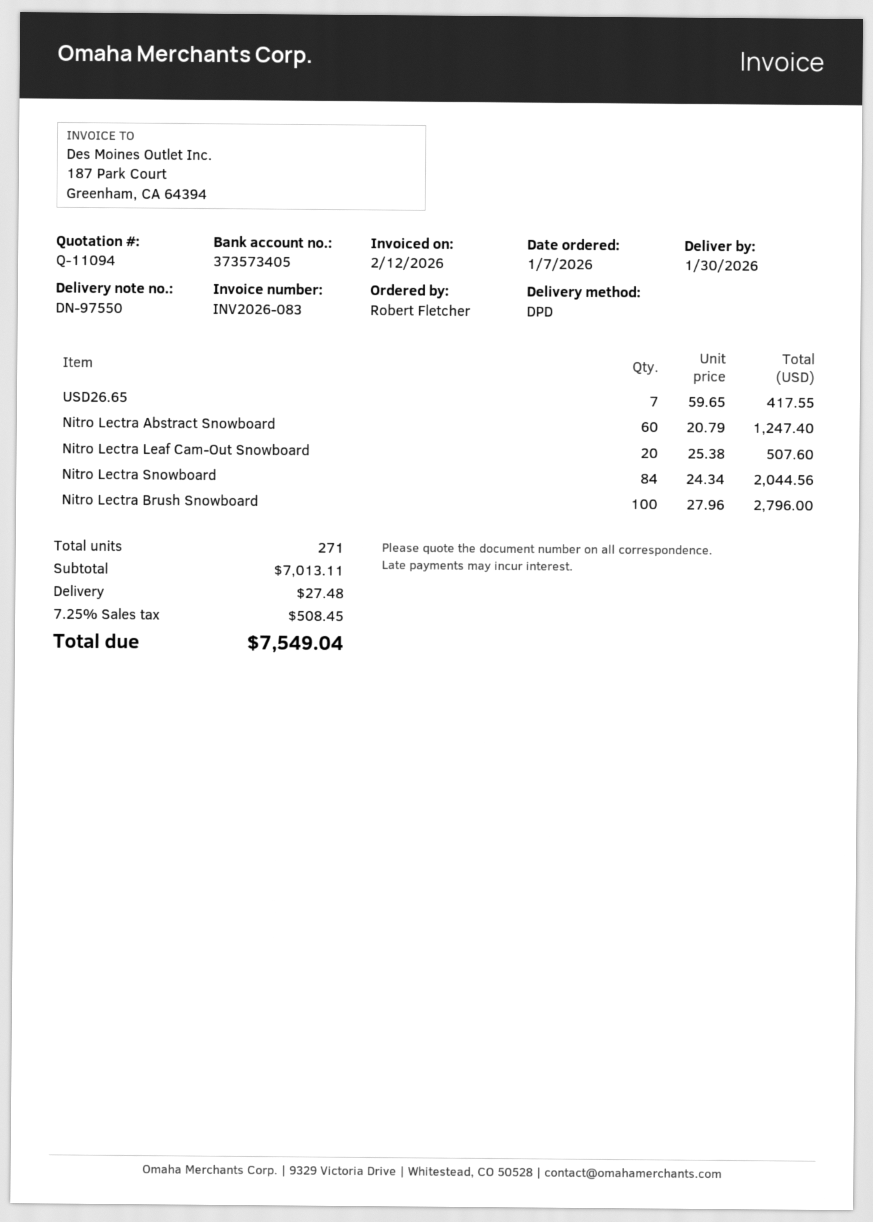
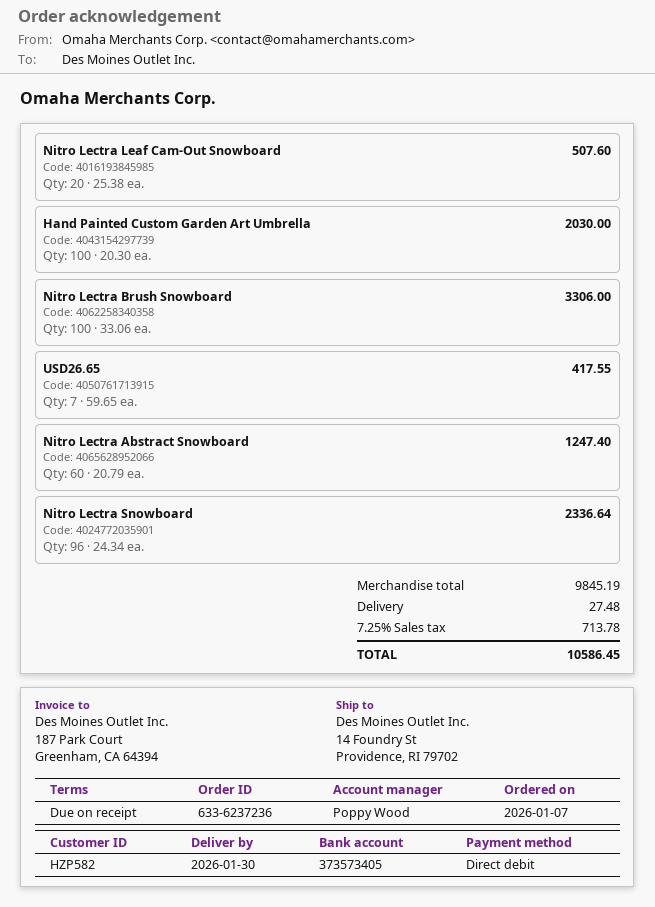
Nitro Lectra Snowboard: 84 x 24.34 = 2044.56 -> 96 x 24.34 = 2336.64
Nitro Lectra Brush Snowboard: 100 x 27.96 = 2796.00 -> 100 x 33.06 = 3306.00
Hand Painted Custom Garden Art Umbrella: none -> 100 x 20.30 = 2030.00
subtotal: 7013.11 -> 9845.19
tax: 7.25% = 508.45 -> 7.25% = 713.78
total: 7549.04 -> 10586.45

